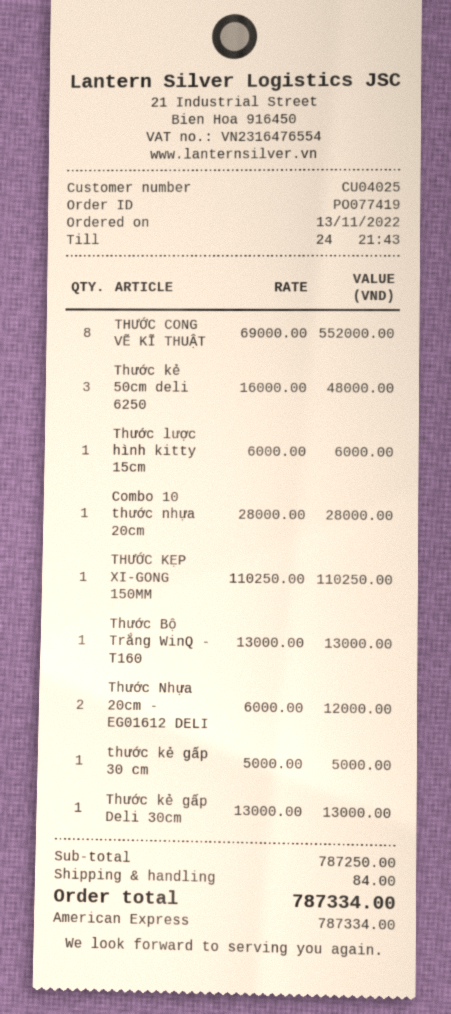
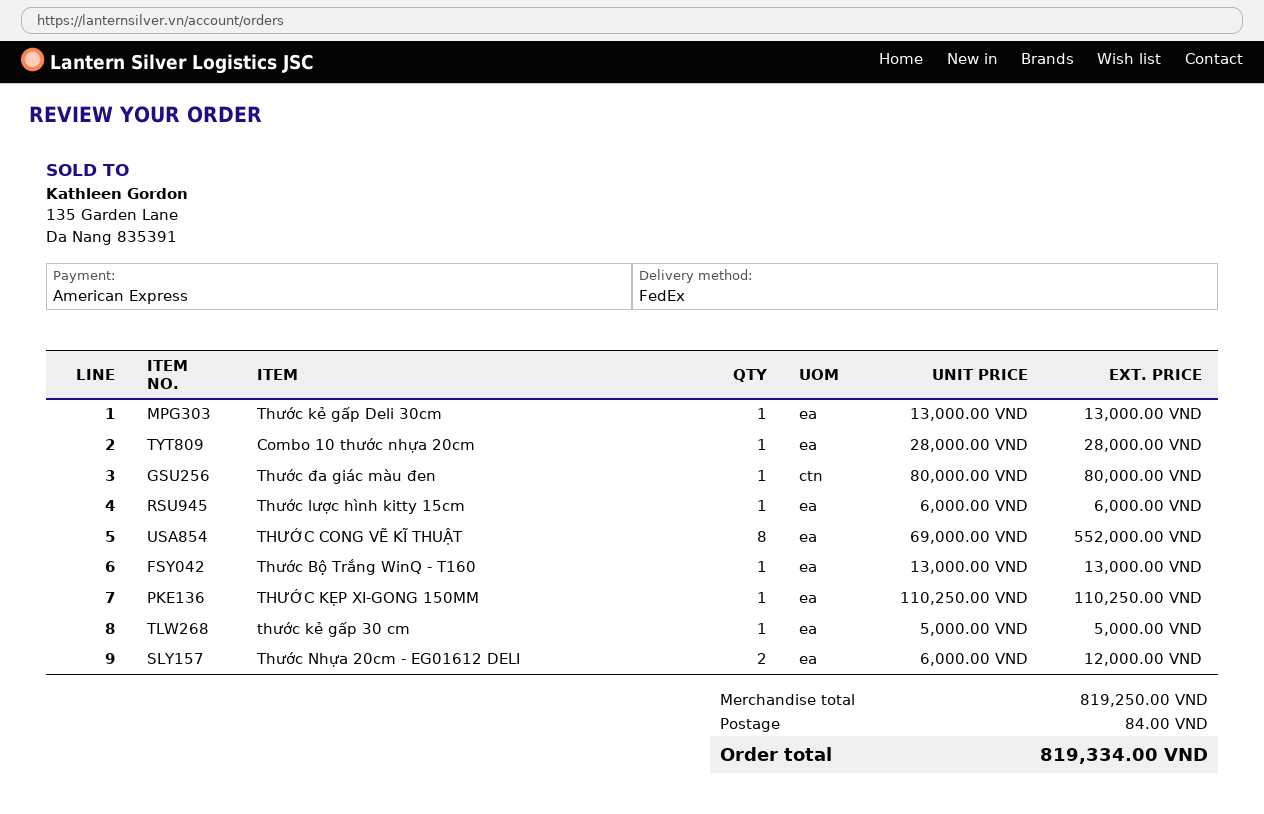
Thước kẻ 50cm deli 6250: 3 x 16000.00 = 48000.00 -> none
Thước đa giác màu đen: none -> 1 x 80000.00 = 80000.00
subtotal: 787250.00 -> 819250.00
total: 787334.00 -> 819334.00

